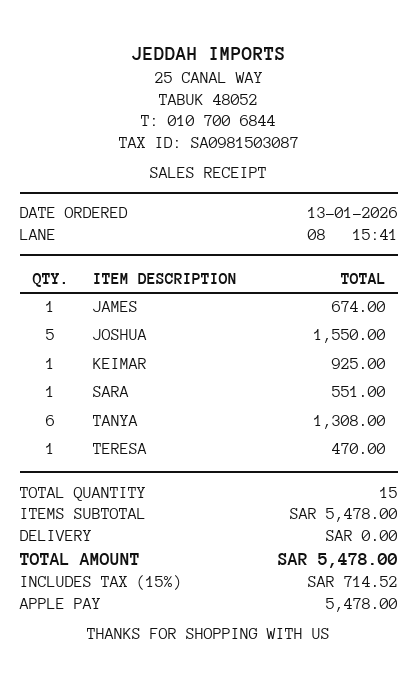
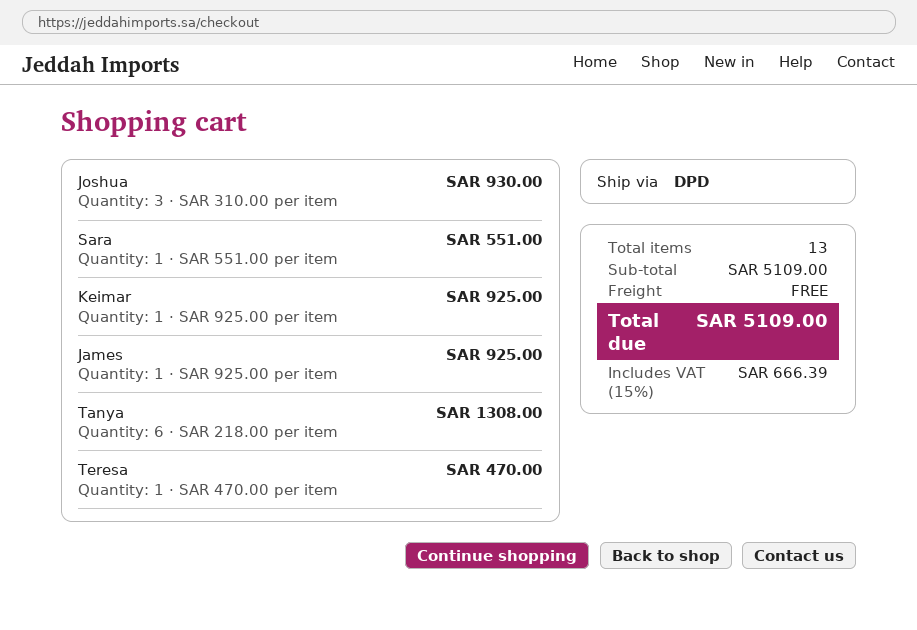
JAMES: 1 for 674.00 -> 1 for 925.00
JOSHUA: 5 for 1550.00 -> 3 for 930.00
total quantity: 15 -> 13
subtotal: 5478.00 -> 5109.00
tax: 15% = 714.52 -> 15% = 666.39
total: 5478.00 -> 5109.00

